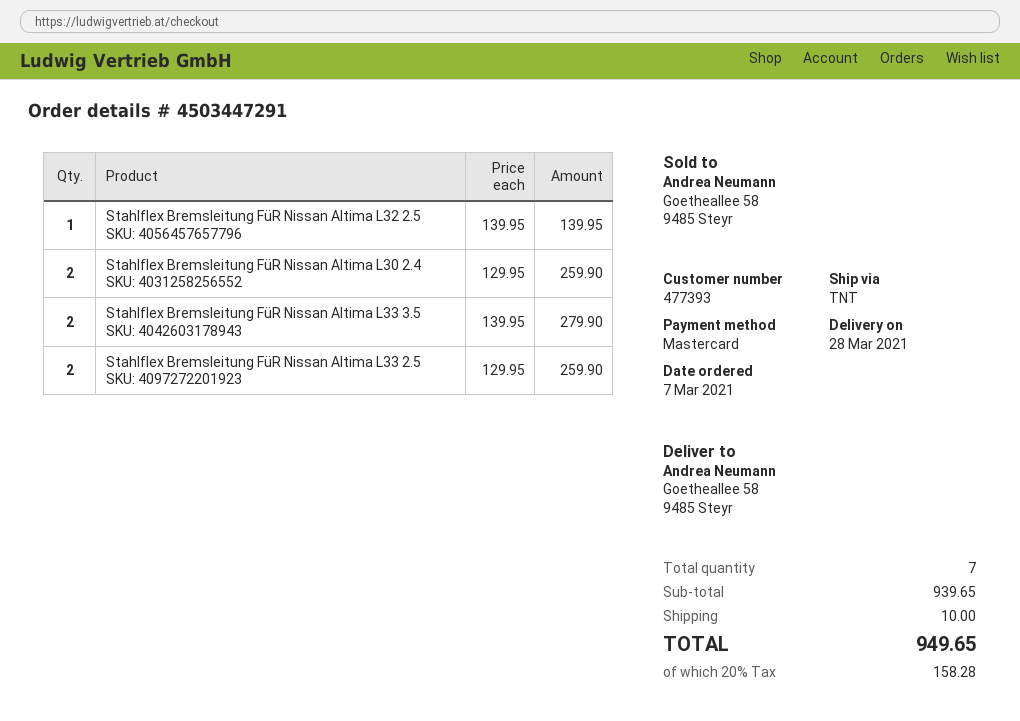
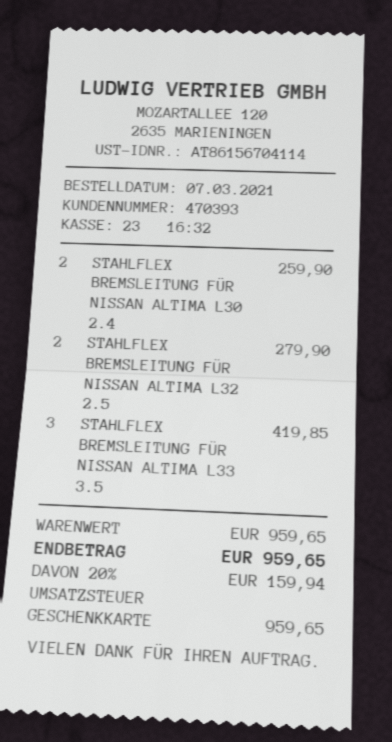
customer number: 477393 -> 470393
payment method: Mastercard -> gift card
Stahlflex Bremsleitung FüR Nissan Altima L32 2.5: 1 for 139.95 -> 2 for 279.90
Stahlflex Bremsleitung FüR Nissan Altima L33 3.5: 2 for 279.90 -> 3 for 419.85
Stahlflex Bremsleitung FüR Nissan Altima L33 2.5: 2 for 259.90 -> none
subtotal: 939.65 -> 959.65
shipping: 10.00 -> none
tax: 20% = 158.28 -> 20% = 159.94
total: 949.65 -> 959.65

